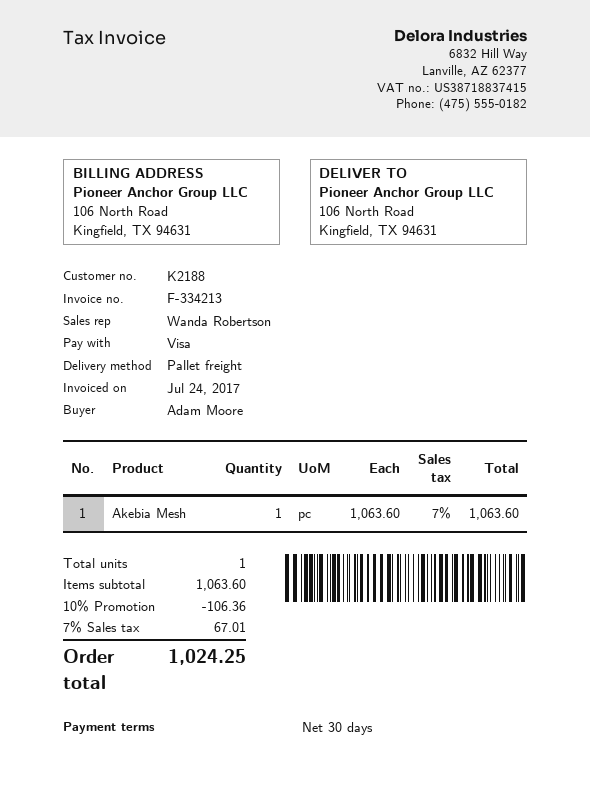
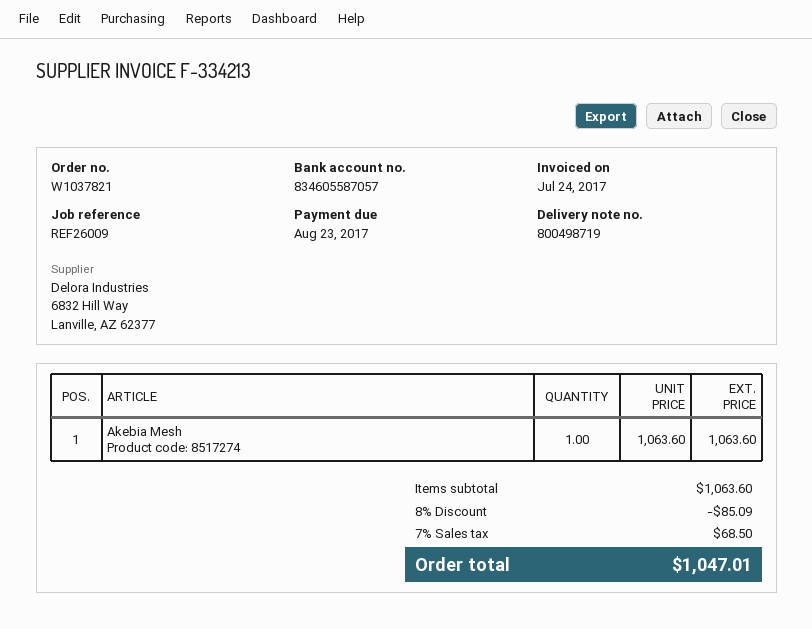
discount: 10% = 106.36 -> 8% = 85.09
tax: 7% = 67.01 -> 7% = 68.50
total: 1024.25 -> 1047.01

